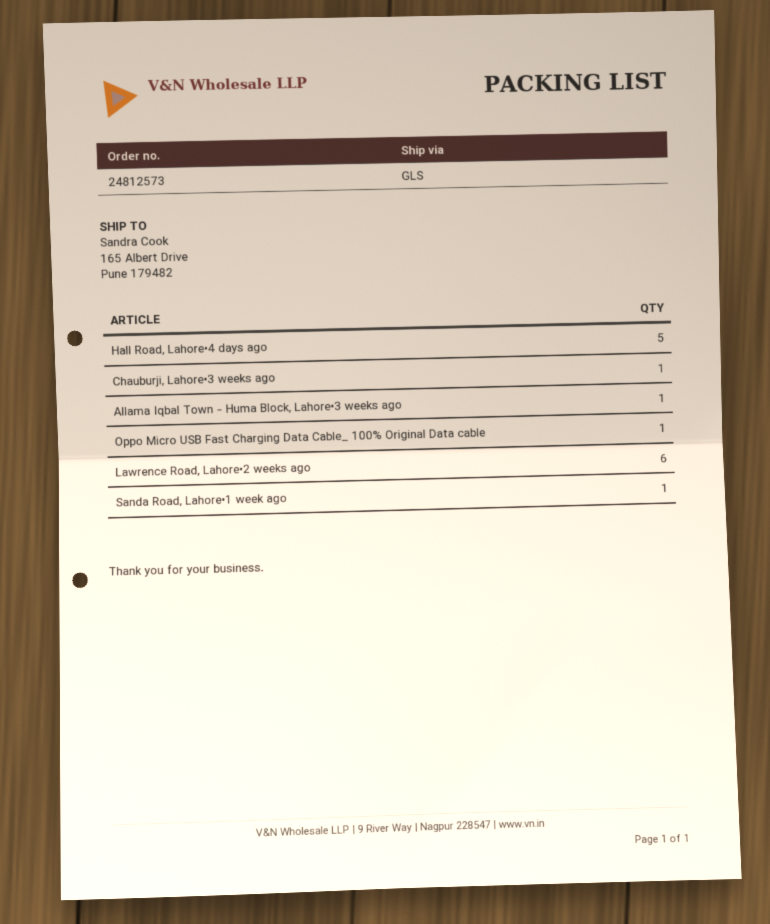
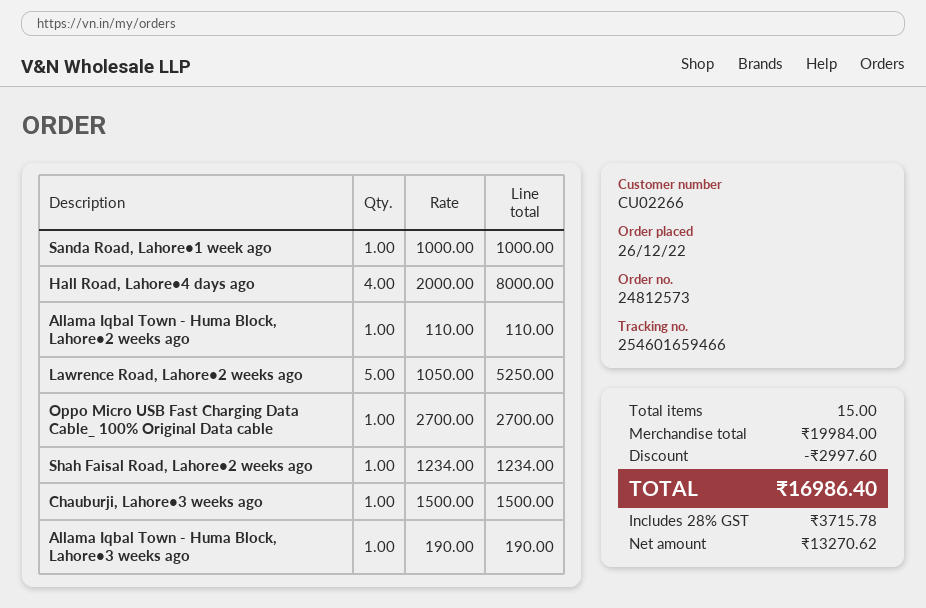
Hall Road, Lahore•4 days ago: 5 -> 4
Lawrence Road, Lahore•2 weeks ago: 6 -> 5
Allama Iqbal Town - Huma Block, Lahore•2 weeks ago: none -> 1
Shah Faisal Road, Lahore•2 weeks ago: none -> 1

